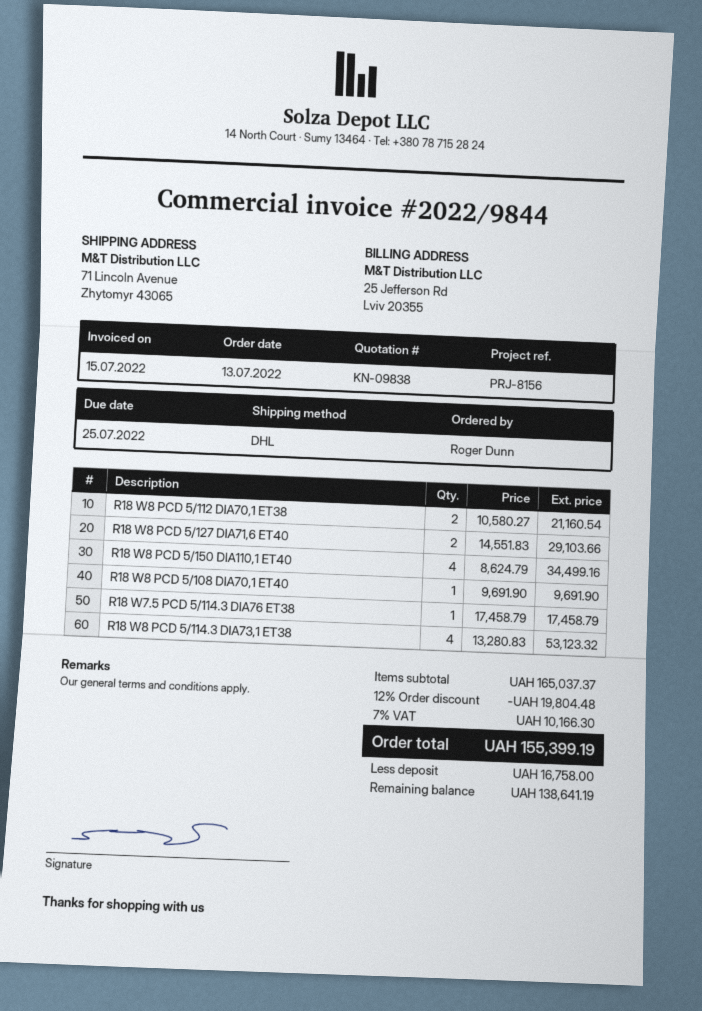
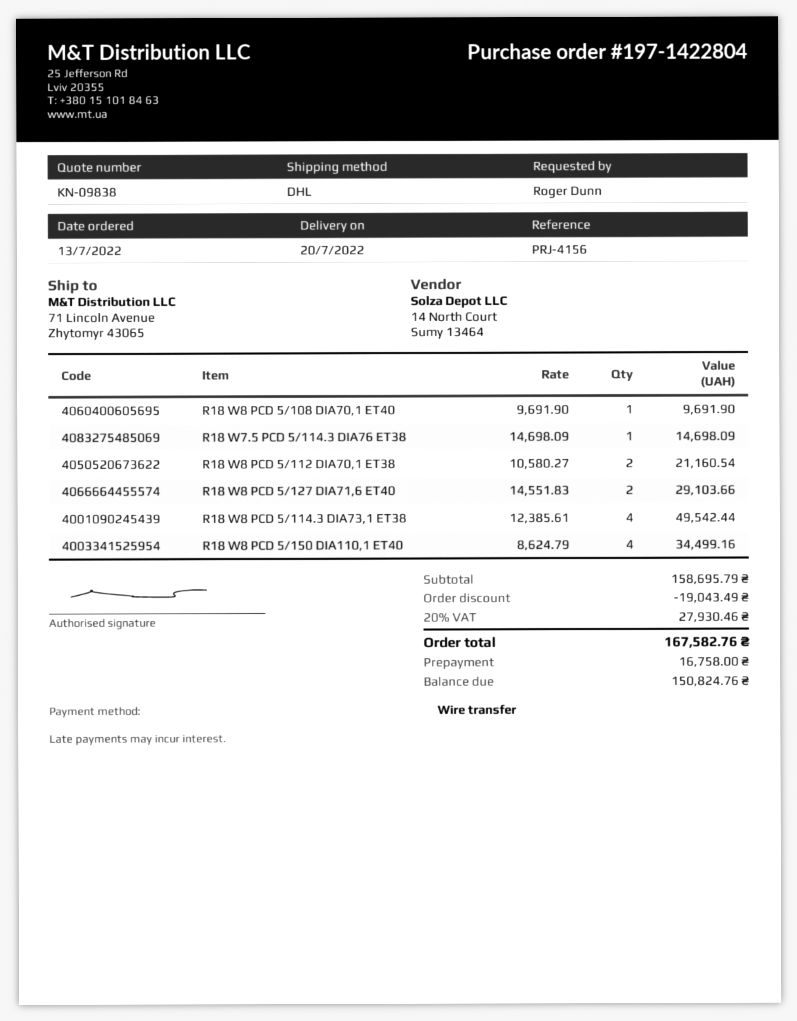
reference: PRJ-8156 -> PRJ-4156
R18 W7.5 PCD 5/114.3 DIA76 ET38: 1 x 17458.79 = 17458.79 -> 1 x 14698.09 = 14698.09
R18 W8 PCD 5/114.3 DIA73,1 ET38: 4 x 13280.83 = 53123.32 -> 4 x 12385.61 = 49542.44
subtotal: 165037.37 -> 158695.79
discount: 19804.48 -> 19043.49
tax: 7% = 10166.30 -> 20% = 27930.46
total: 155399.19 -> 167582.76
balance: 138641.19 -> 150824.76

